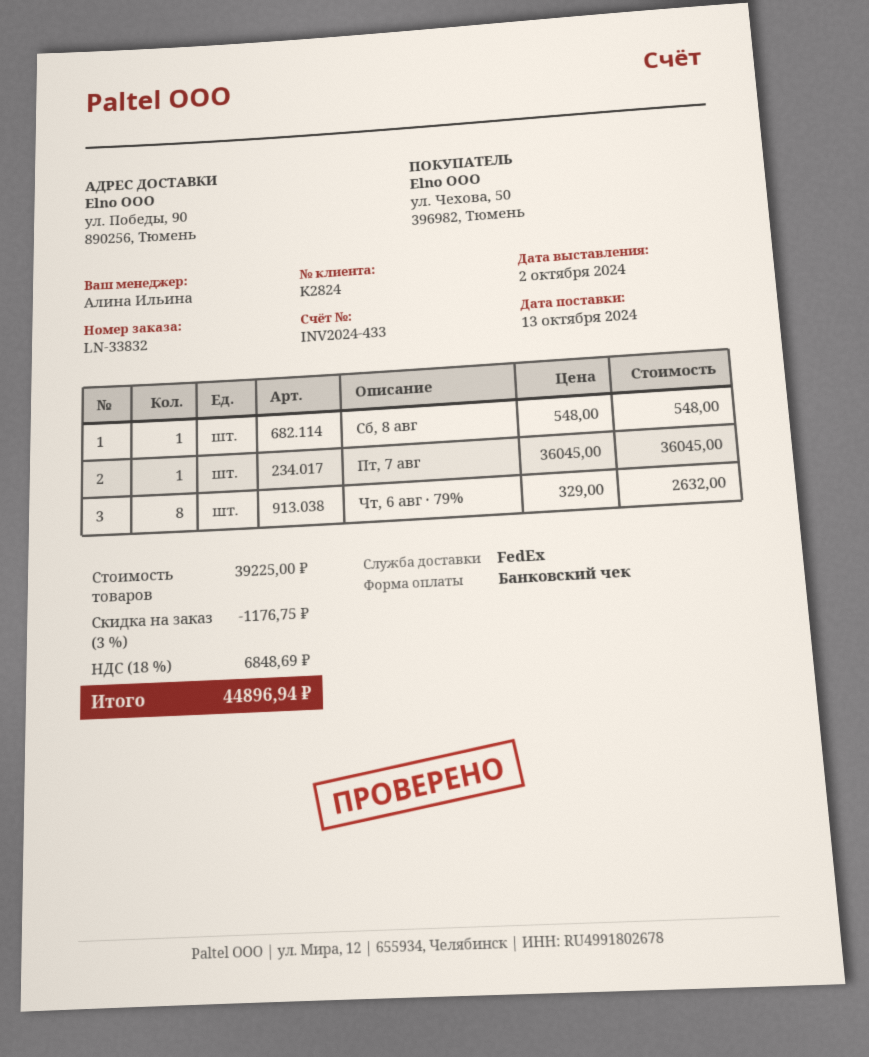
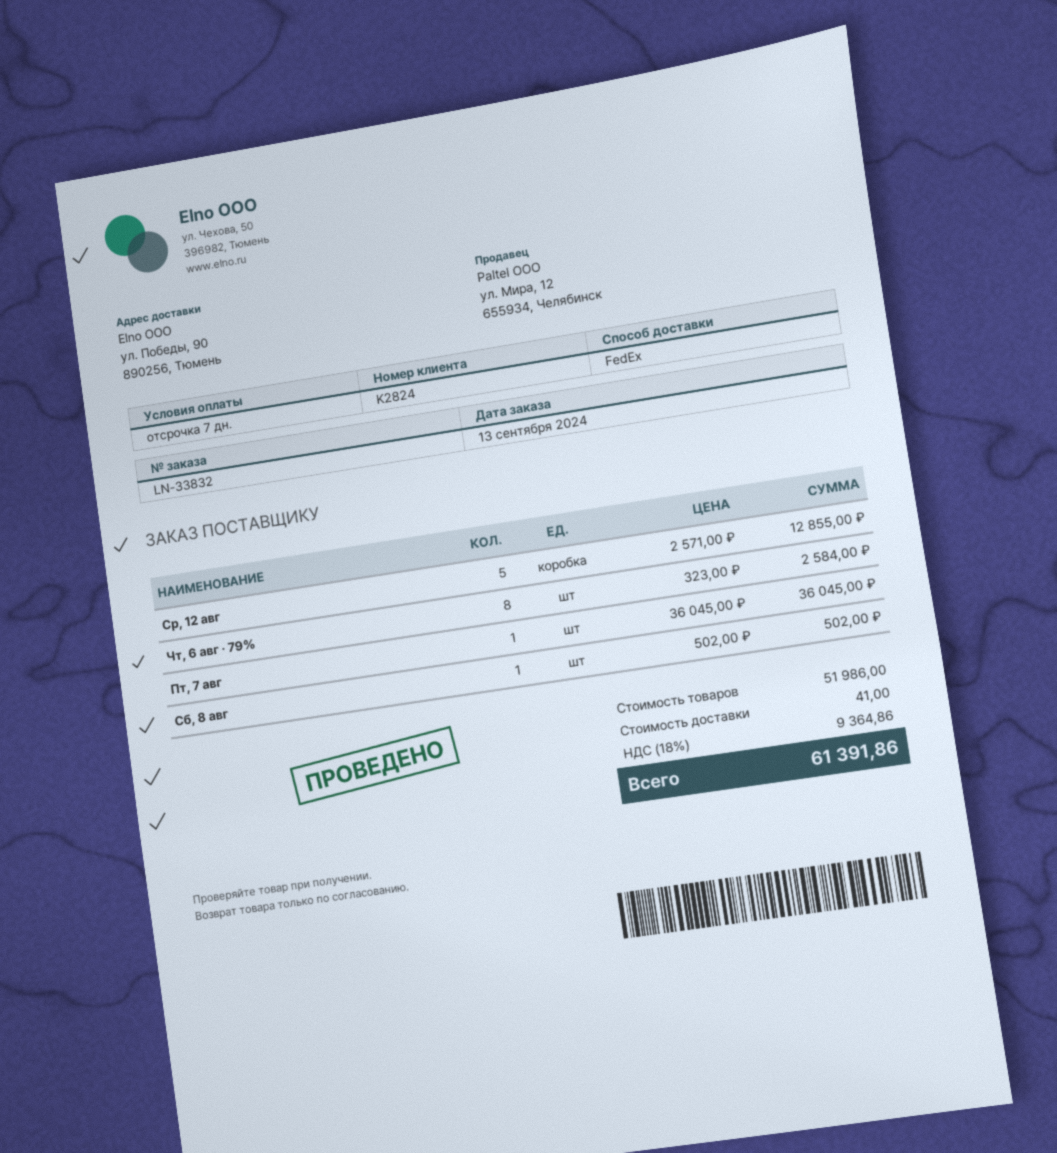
Сб, 8 авг: 1 x 548.00 = 548.00 -> 1 x 502.00 = 502.00
Чт, 6 авг · 79%: 8 x 329.00 = 2632.00 -> 8 x 323.00 = 2584.00
Ср, 12 авг: none -> 5 x 2571.00 = 12855.00
subtotal: 39225.00 -> 51986.00
discount: 3% = 1176.75 -> none
shipping: none -> 41.00
tax: 18% = 6848.69 -> 18% = 9364.86
total: 44896.94 -> 61391.86

